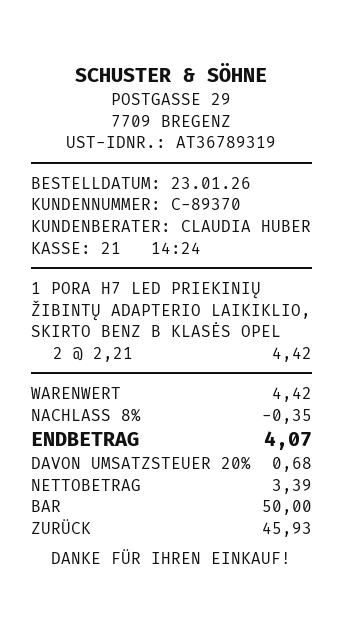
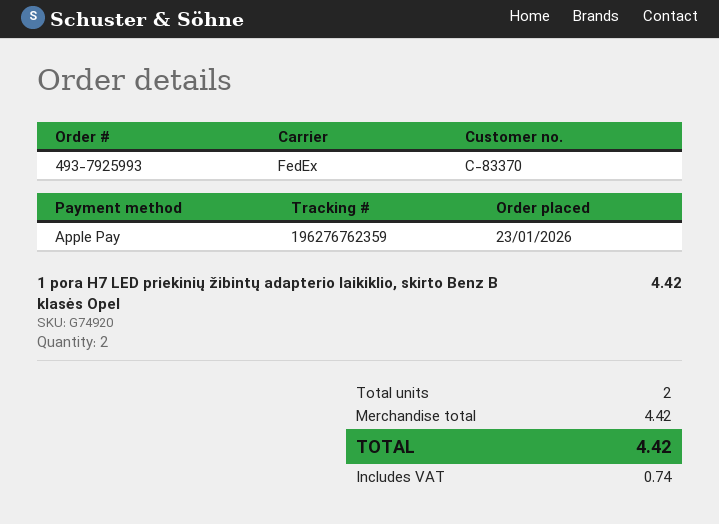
customer number: C-89370 -> C-83370
payment method: cash -> Apple Pay
discount: 8% = 0.35 -> none
tax: 0.68 -> 0.74
total: 4.07 -> 4.42

